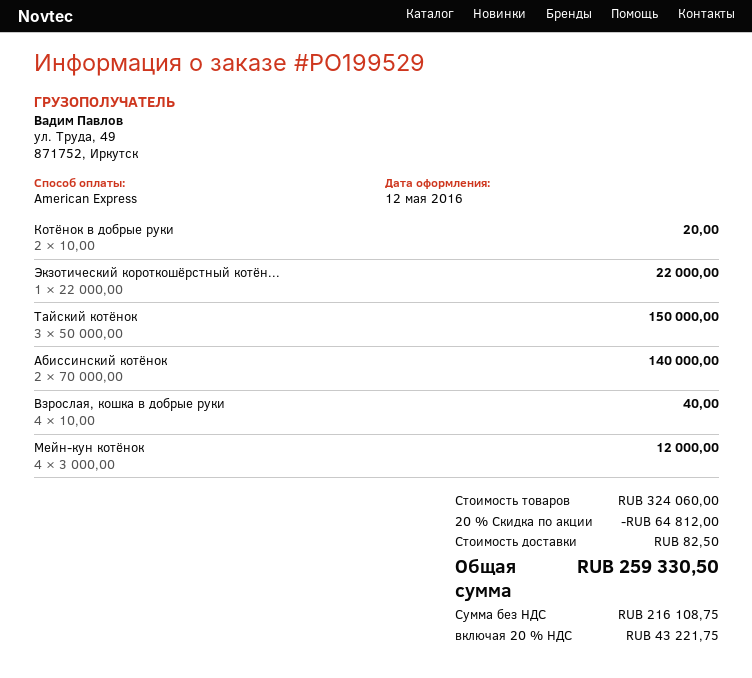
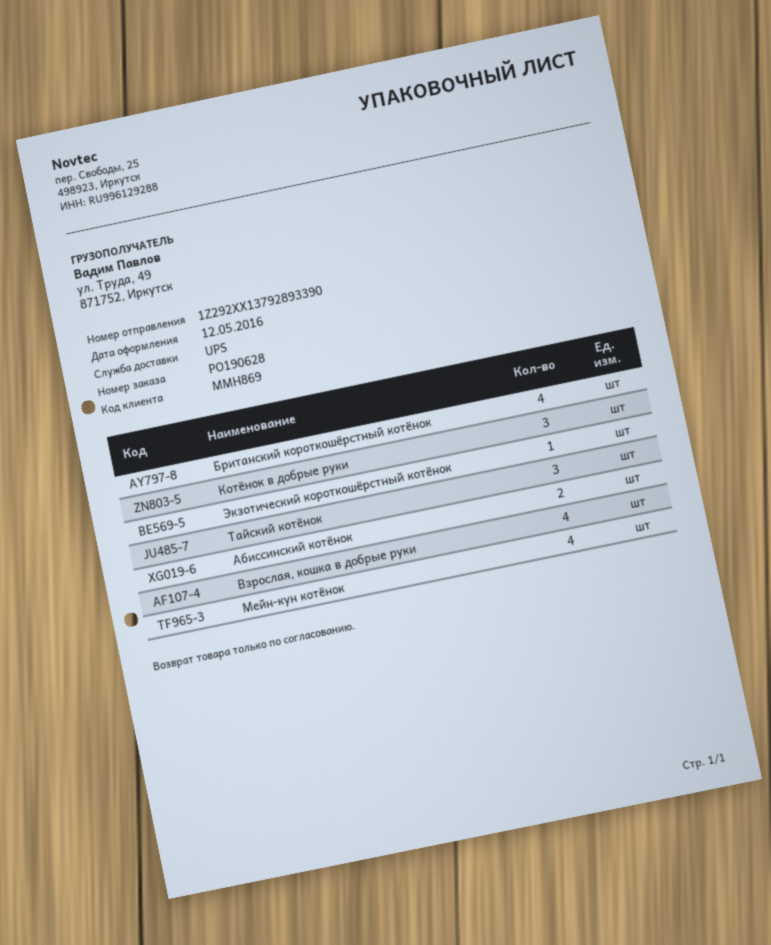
order number: PO199529 -> PO190628
Котёнок в добрые руки: 2 -> 3
Британский короткошёрстный котёнок: none -> 4

